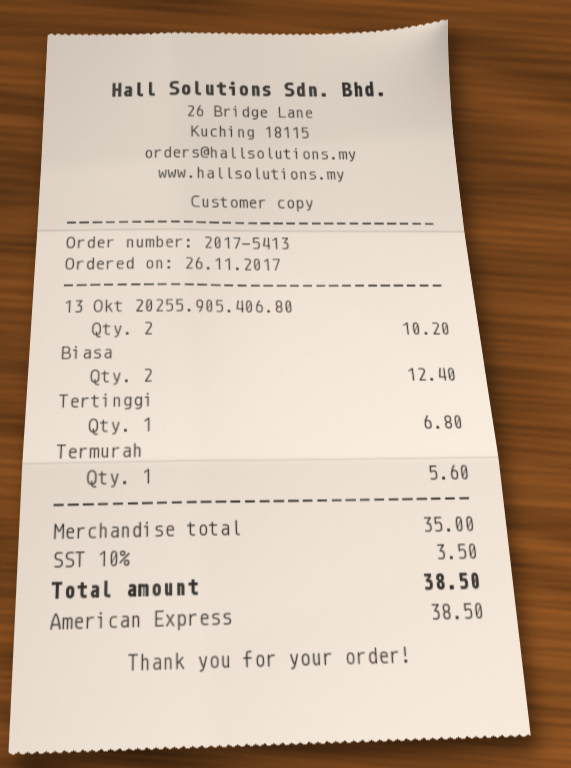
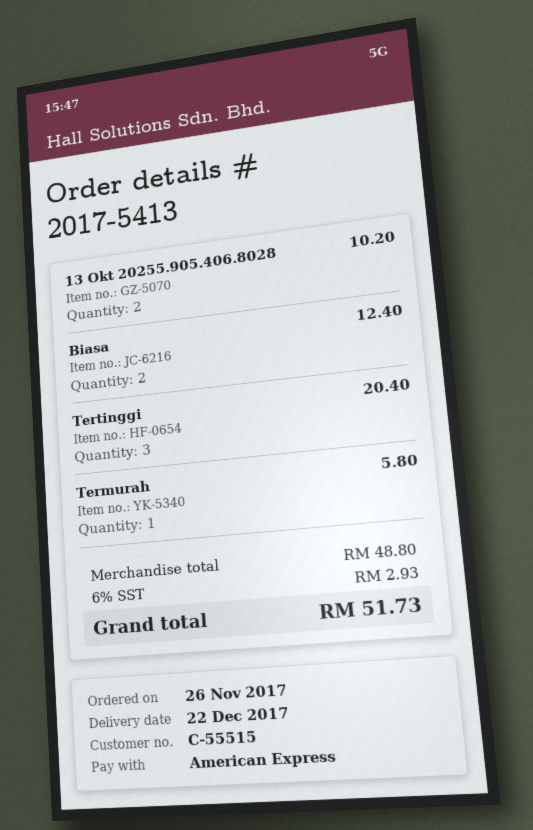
Tertinggi: 1 for 6.80 -> 3 for 20.40
Termurah: 1 for 5.60 -> 1 for 5.80
subtotal: 35.00 -> 48.80
tax: 10% = 3.50 -> 6% = 2.93
total: 38.50 -> 51.73

